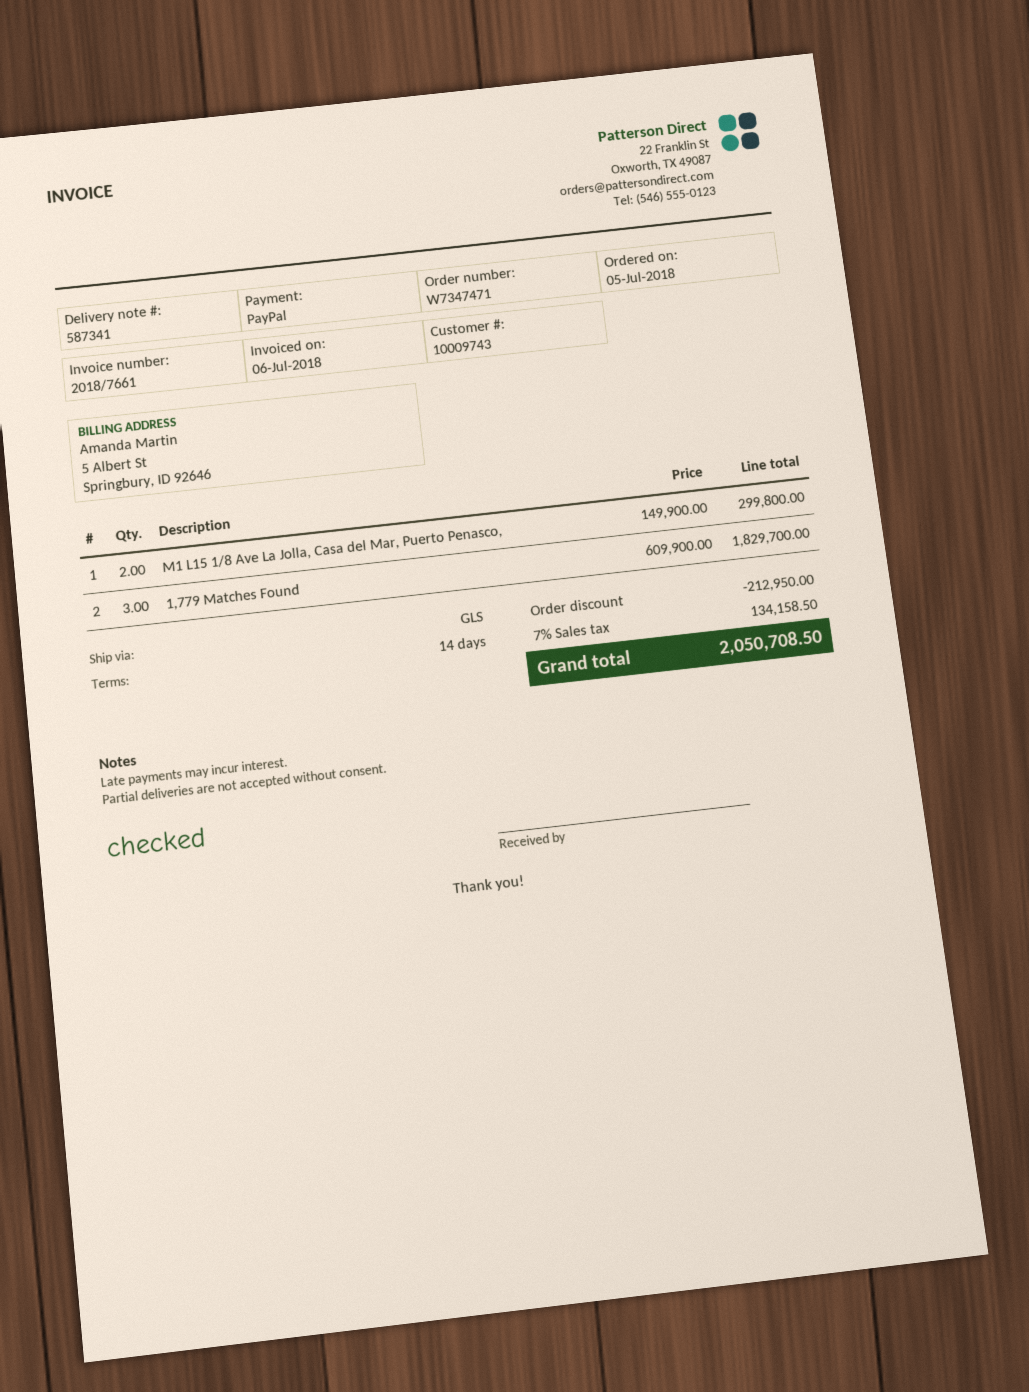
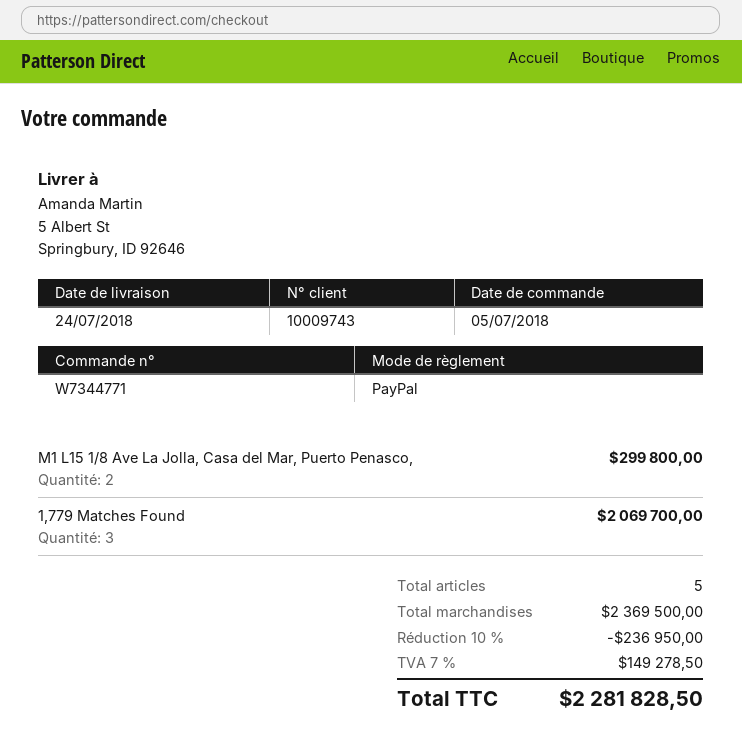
order number: W7347471 -> W7344771
1,779 Matches Found: 3 for 1829700.00 -> 3 for 2069700.00
discount: 212950.00 -> 236950.00
tax: 7% = 134158.50 -> 7% = 149278.50
total: 2050708.50 -> 2281828.50

